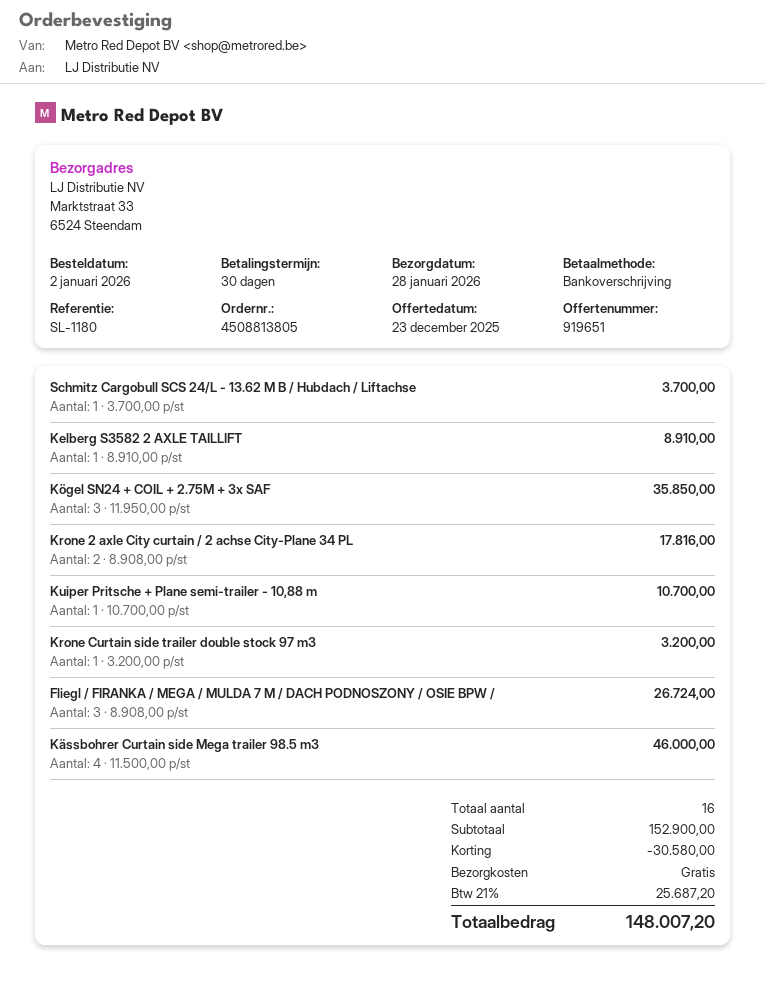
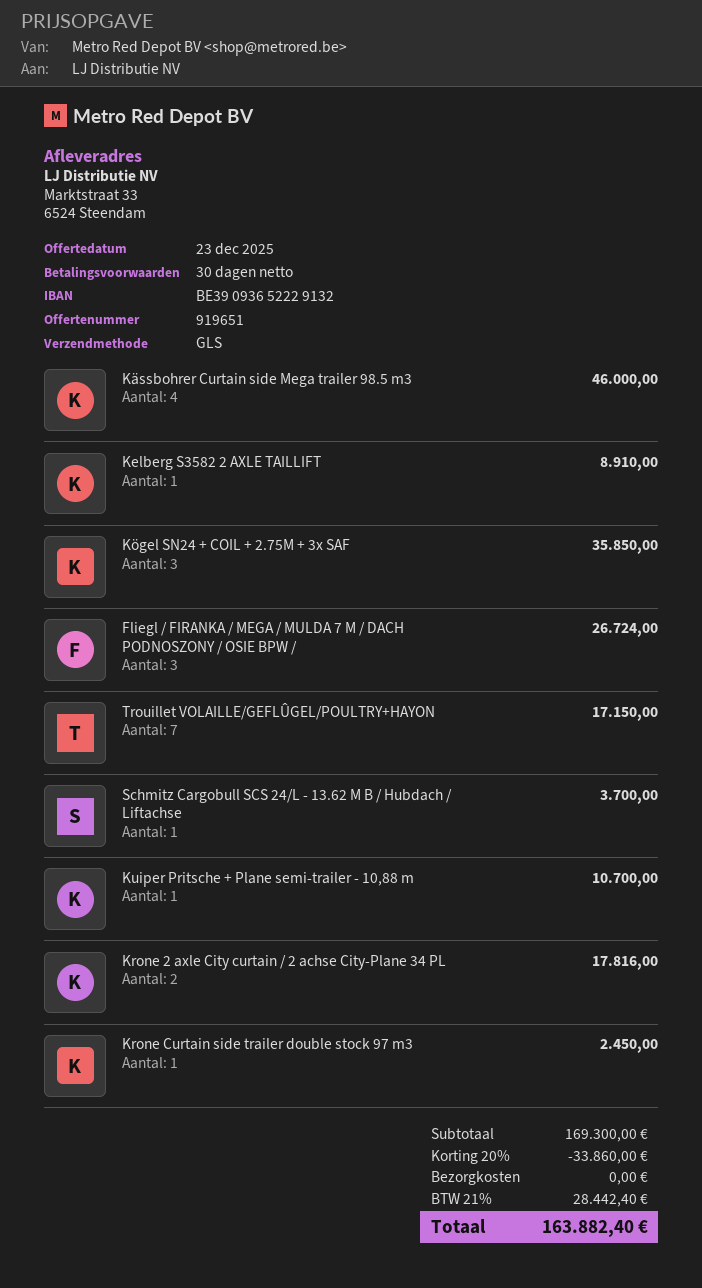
Krone Curtain side trailer double stock 97 m3: 1 for 3200.00 -> 1 for 2450.00
Trouillet VOLAILLE/GEFLÛGEL/POULTRY+HAYON: none -> 7 for 17150.00
subtotal: 152900.00 -> 169300.00
discount: 30580.00 -> 33860.00
tax: 21% = 25687.20 -> 21% = 28442.40
total: 148007.20 -> 163882.40

